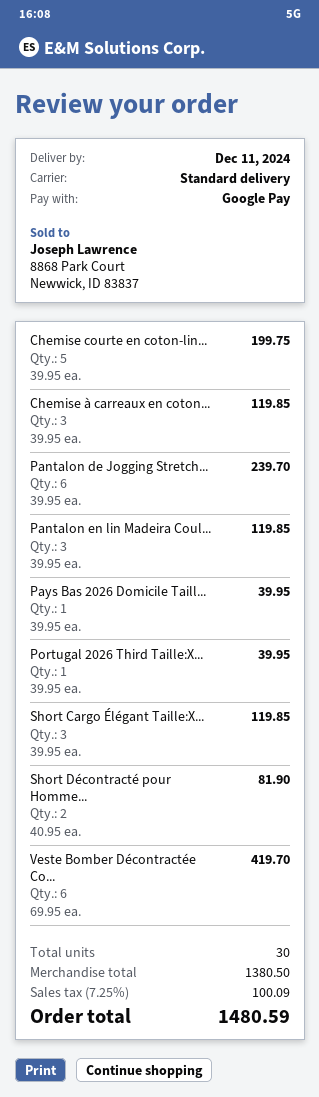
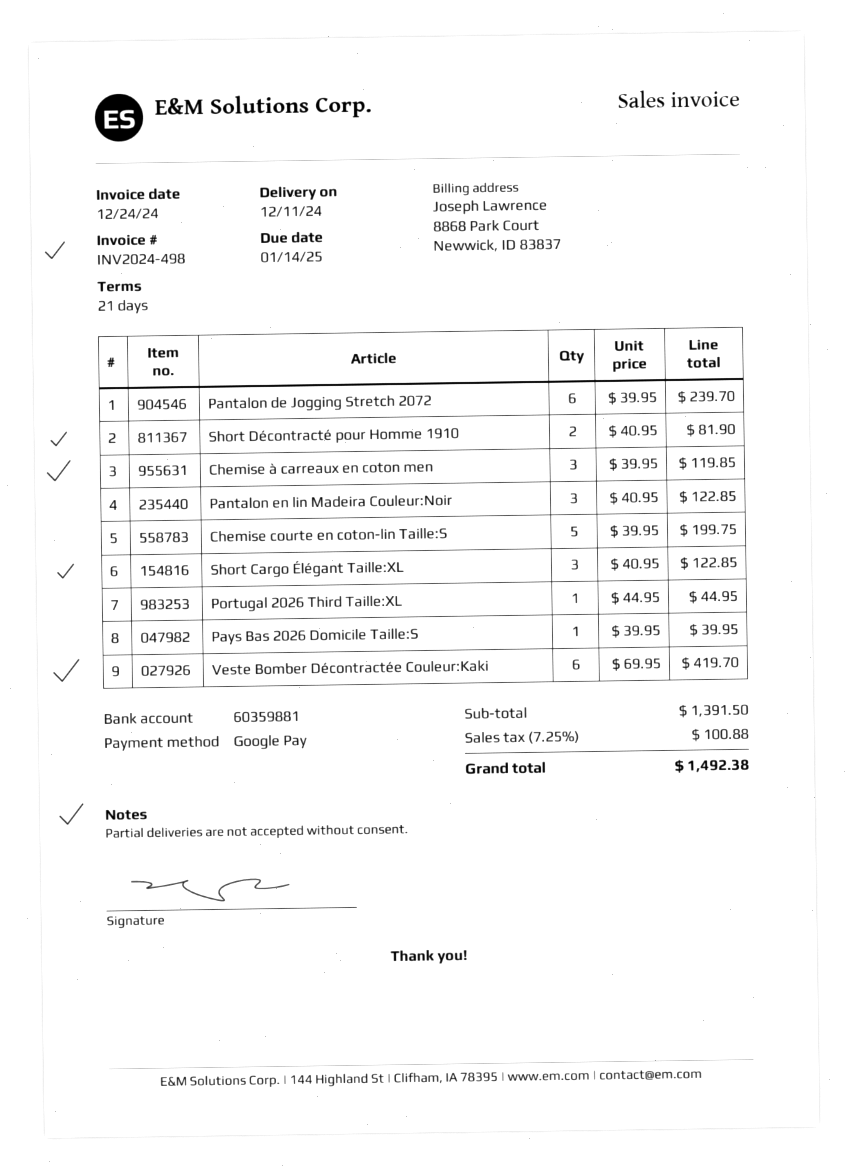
Pantalon en lin Madeira Coul...: 3 x 39.95 = 119.85 -> 3 x 40.95 = 122.85
Portugal 2026 Third Taille:X...: 1 x 39.95 = 39.95 -> 1 x 44.95 = 44.95
Short Cargo Élégant Taille:X...: 3 x 39.95 = 119.85 -> 3 x 40.95 = 122.85
subtotal: 1380.50 -> 1391.50
tax: 7.25% = 100.09 -> 7.25% = 100.88
total: 1480.59 -> 1492.38

